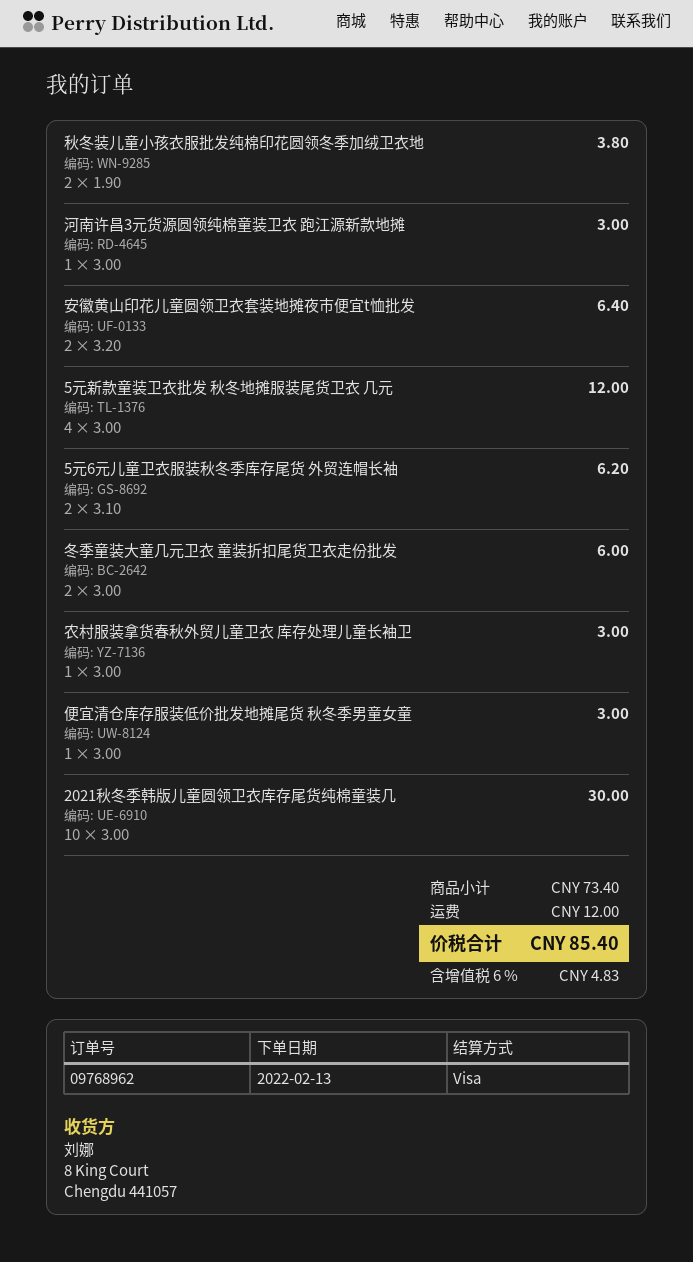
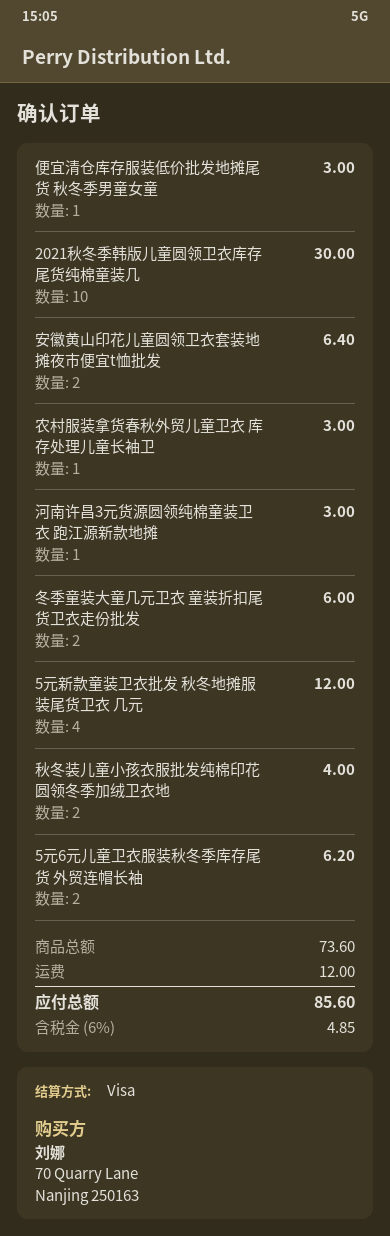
秋冬装儿童小孩衣服批发纯棉印花圆领冬季加绒卫衣地: 2 for 3.80 -> 2 for 4.00
subtotal: 73.40 -> 73.60
tax: 6% = 4.83 -> 6% = 4.85
total: 85.40 -> 85.60

